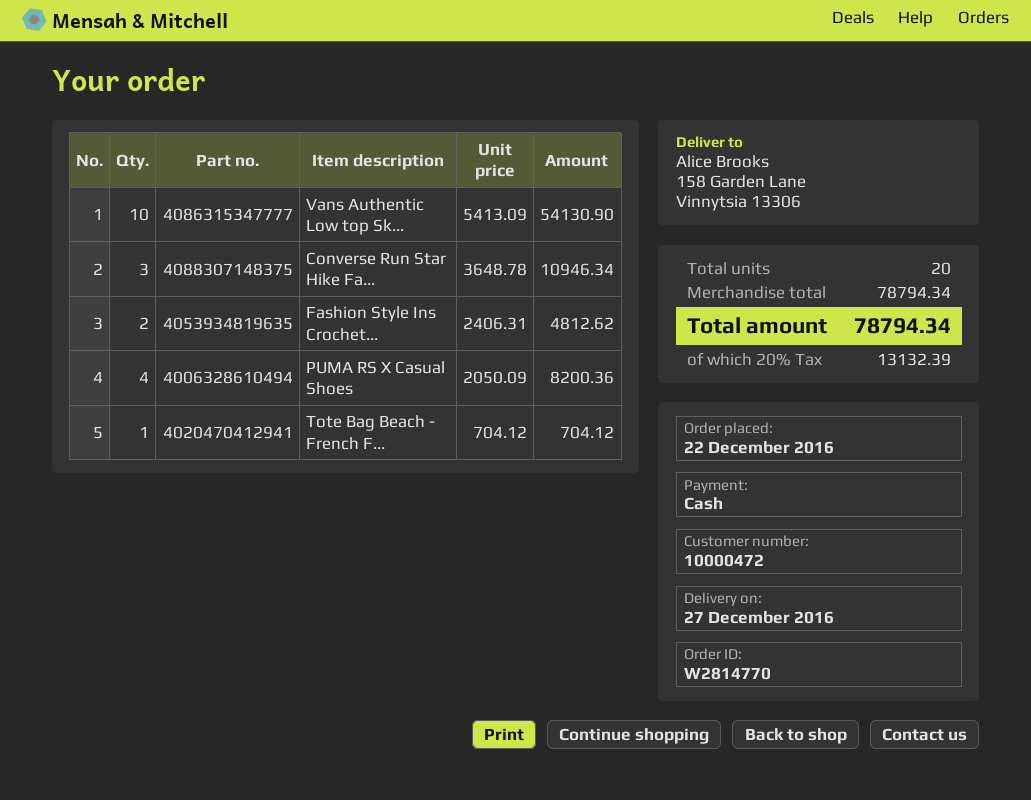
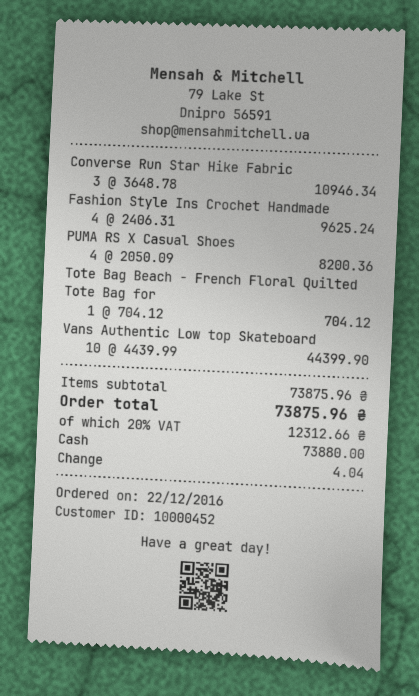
customer number: 10000472 -> 10000452
Vans Authentic Low top Sk...: 10 x 5413.09 = 54130.90 -> 10 x 4439.99 = 44399.90
Fashion Style Ins Crochet...: 2 x 2406.31 = 4812.62 -> 4 x 2406.31 = 9625.24
subtotal: 78794.34 -> 73875.96
tax: 20% = 13132.39 -> 20% = 12312.66
total: 78794.34 -> 73875.96

